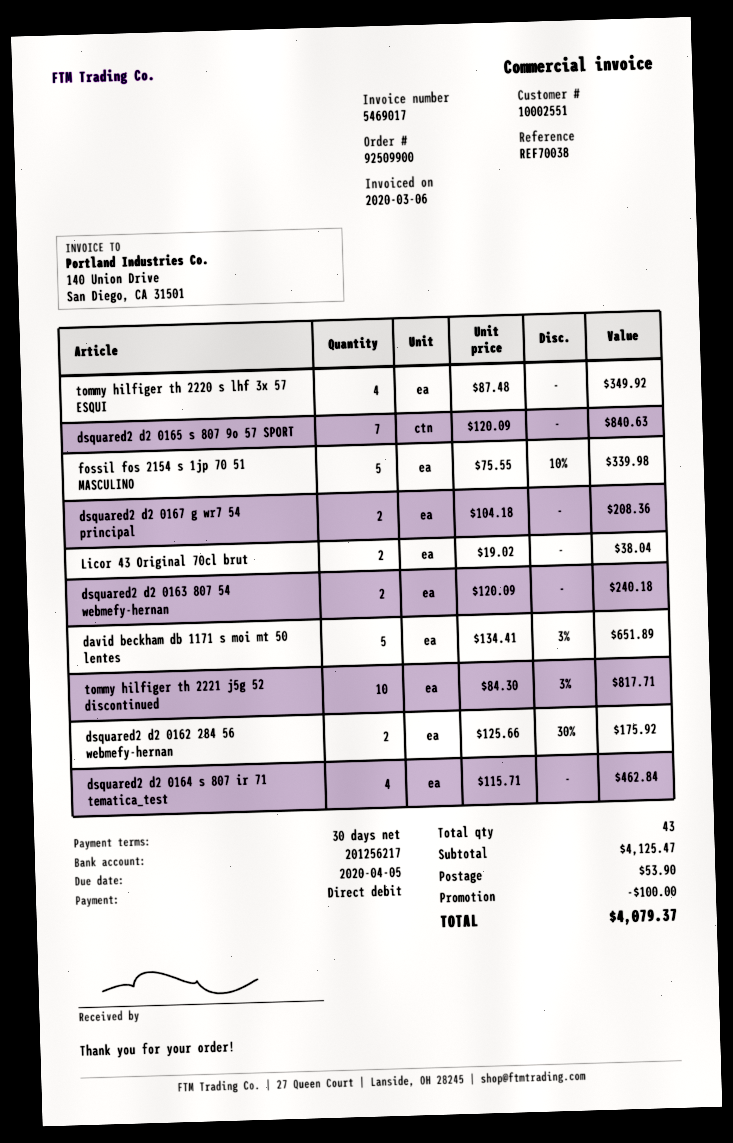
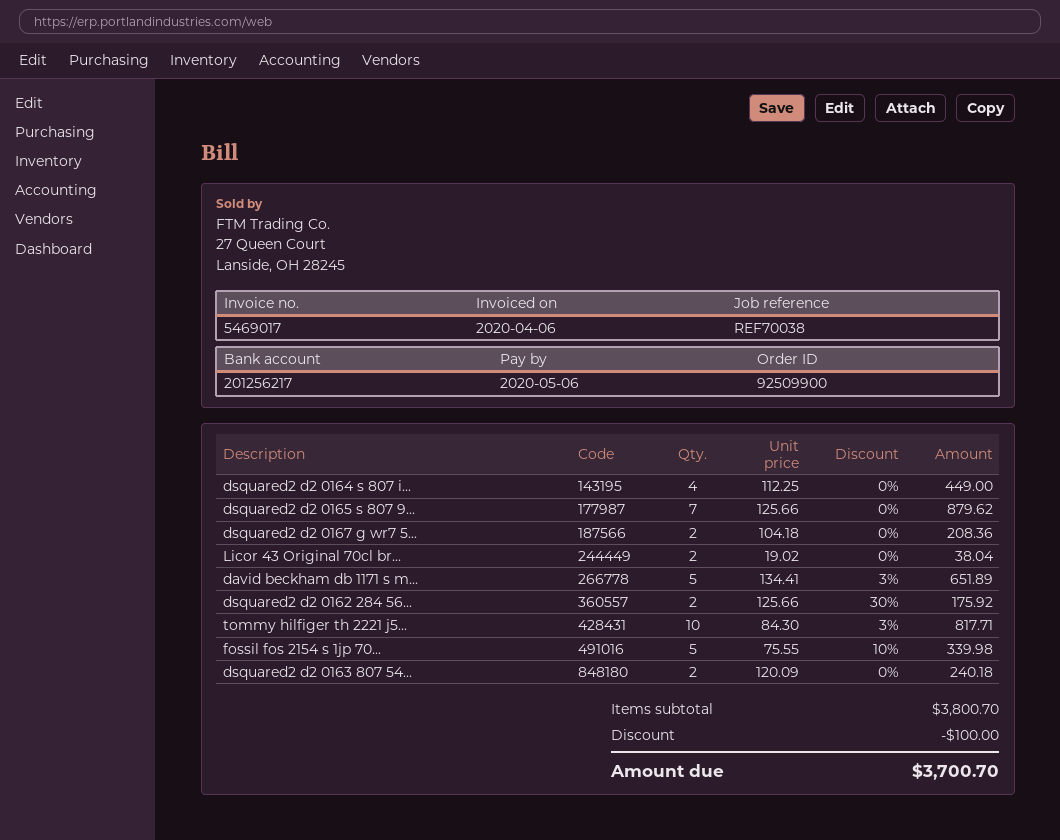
invoice date: 2020-03-06 -> 2020-04-06
due date: 2020-04-05 -> 2020-05-06
tommy hilfiger th 2220 s lhf 3x 57 ESQUI: 4 x 87.48 = 349.92 -> none
dsquared2 d2 0165 s 807 9o 57 SPORT: 7 x 120.09 = 840.63 -> 7 x 125.66 = 879.62
dsquared2 d2 0164 s 807 ir 71 tematica_test: 4 x 115.71 = 462.84 -> 4 x 112.25 = 449.00
subtotal: 4125.47 -> 3800.70
shipping: 53.90 -> none
total: 4079.37 -> 3700.70

